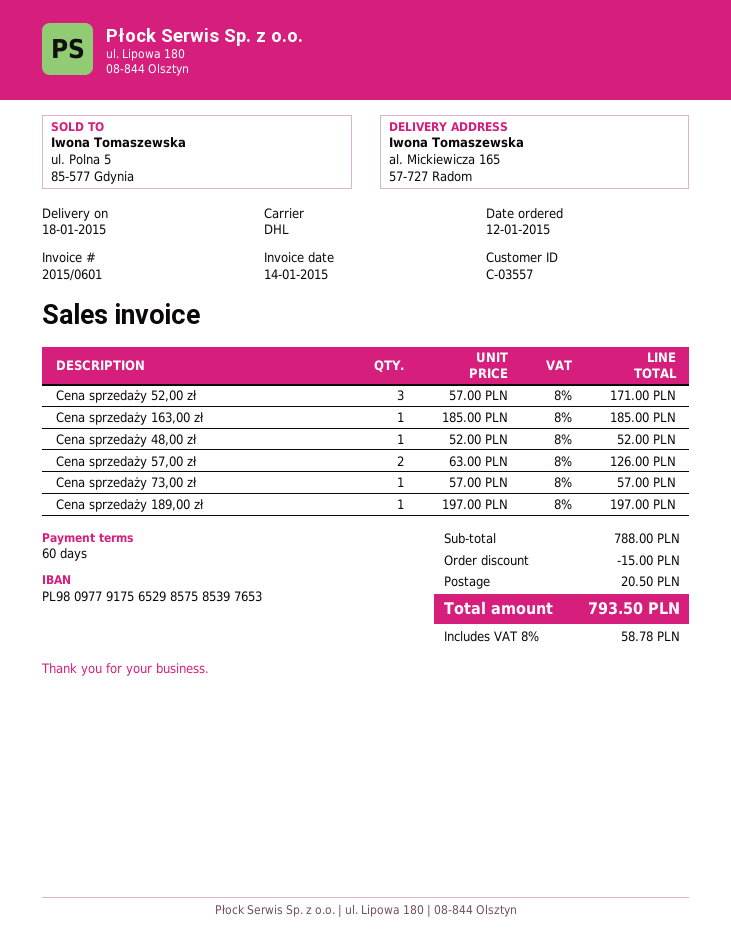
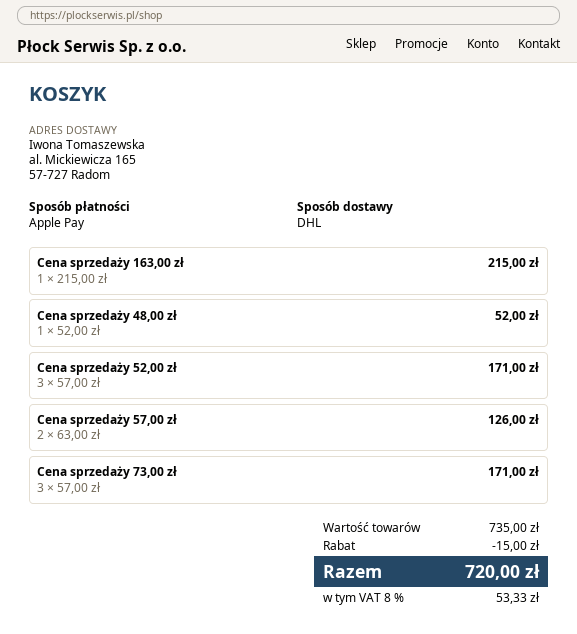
Cena sprzedaży 163,00 zł: 1 x 185.00 = 185.00 -> 1 x 215.00 = 215.00
Cena sprzedaży 73,00 zł: 1 x 57.00 = 57.00 -> 3 x 57.00 = 171.00
Cena sprzedaży 189,00 zł: 1 x 197.00 = 197.00 -> none
subtotal: 788.00 -> 735.00
shipping: 20.50 -> none
tax: 8% = 58.78 -> 8% = 53.33
total: 793.50 -> 720.00

